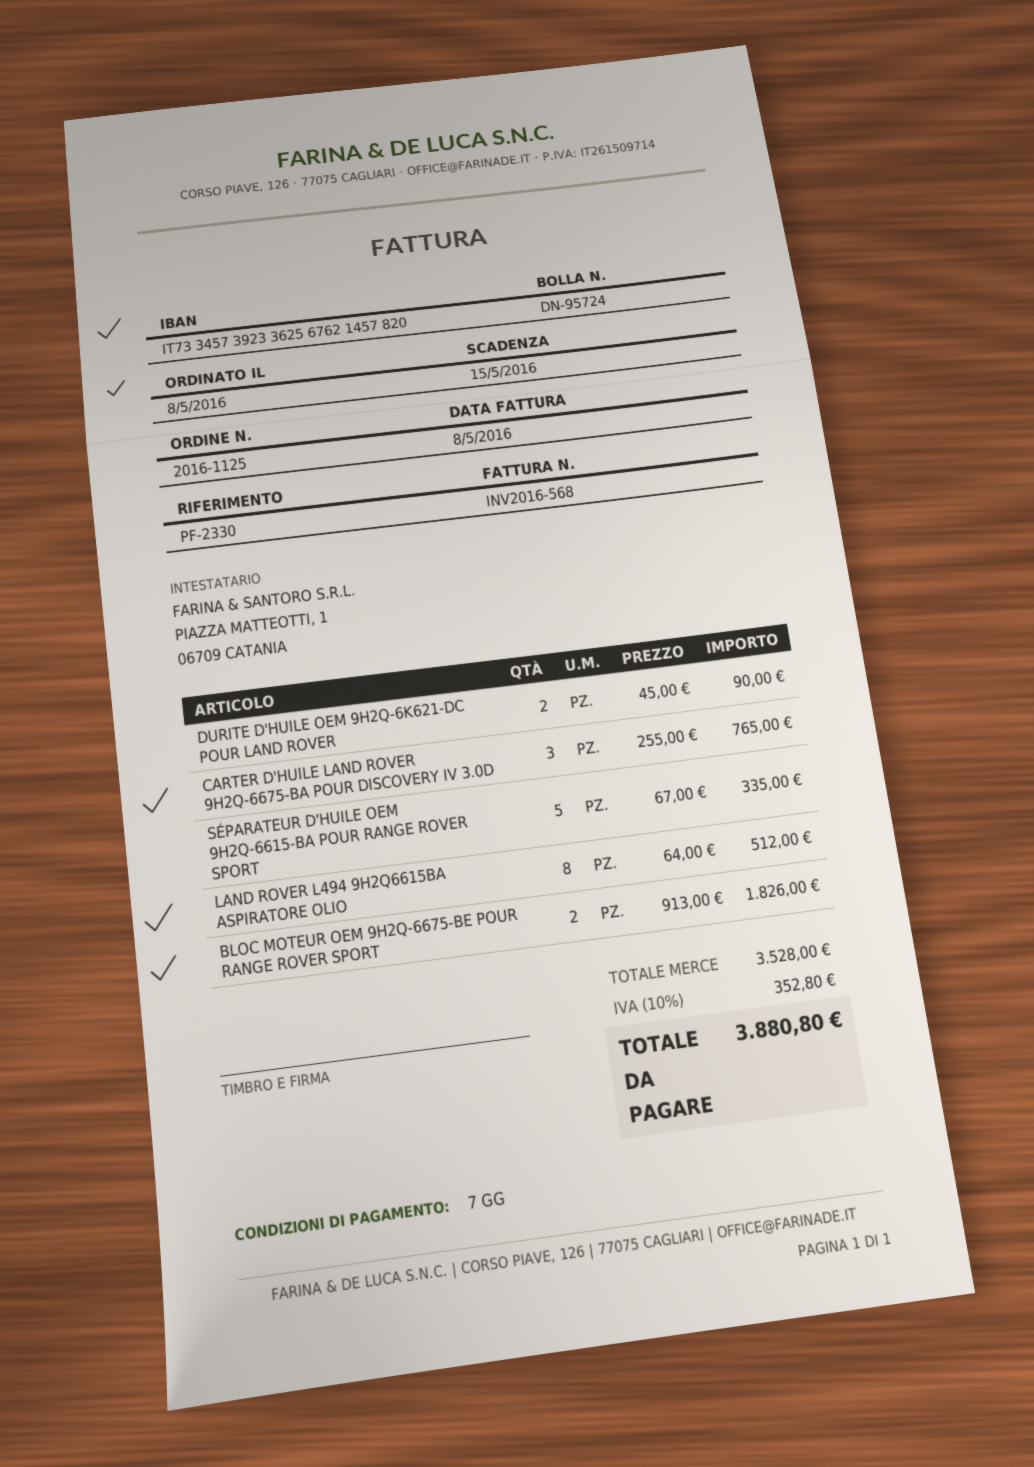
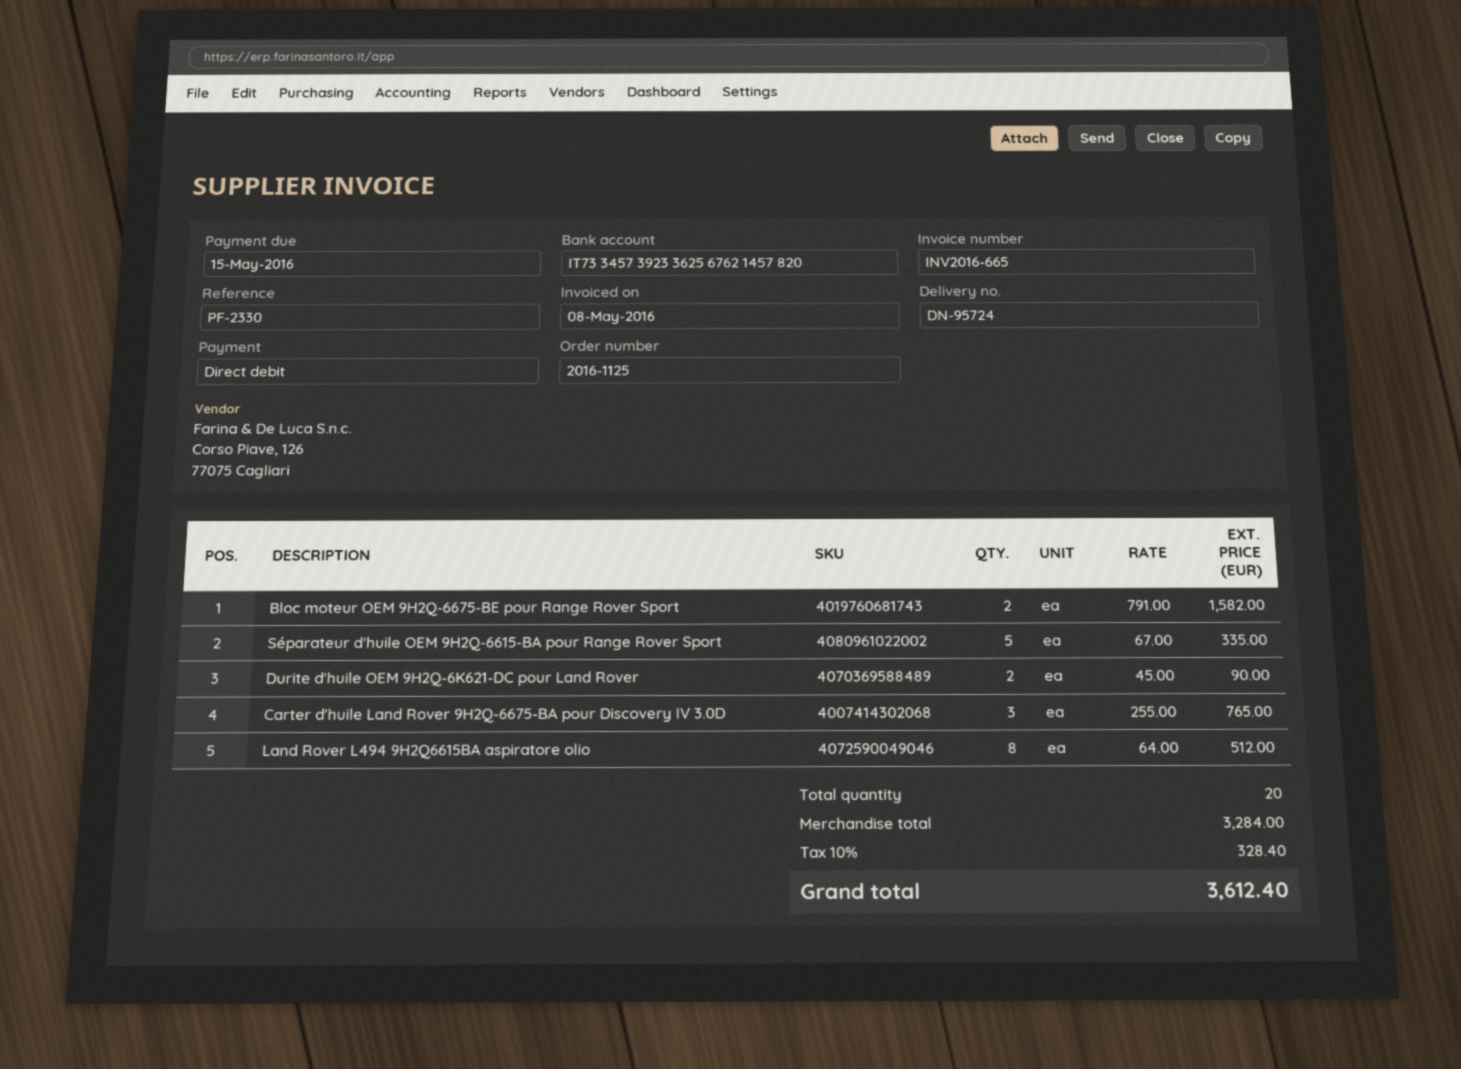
invoice number: INV2016-568 -> INV2016-665
BLOC MOTEUR OEM 9H2Q-6675-BE POUR RANGE ROVER SPORT: 2 x 913.00 = 1826.00 -> 2 x 791.00 = 1582.00
subtotal: 3528.00 -> 3284.00
tax: 10% = 352.80 -> 10% = 328.40
total: 3880.80 -> 3612.40

